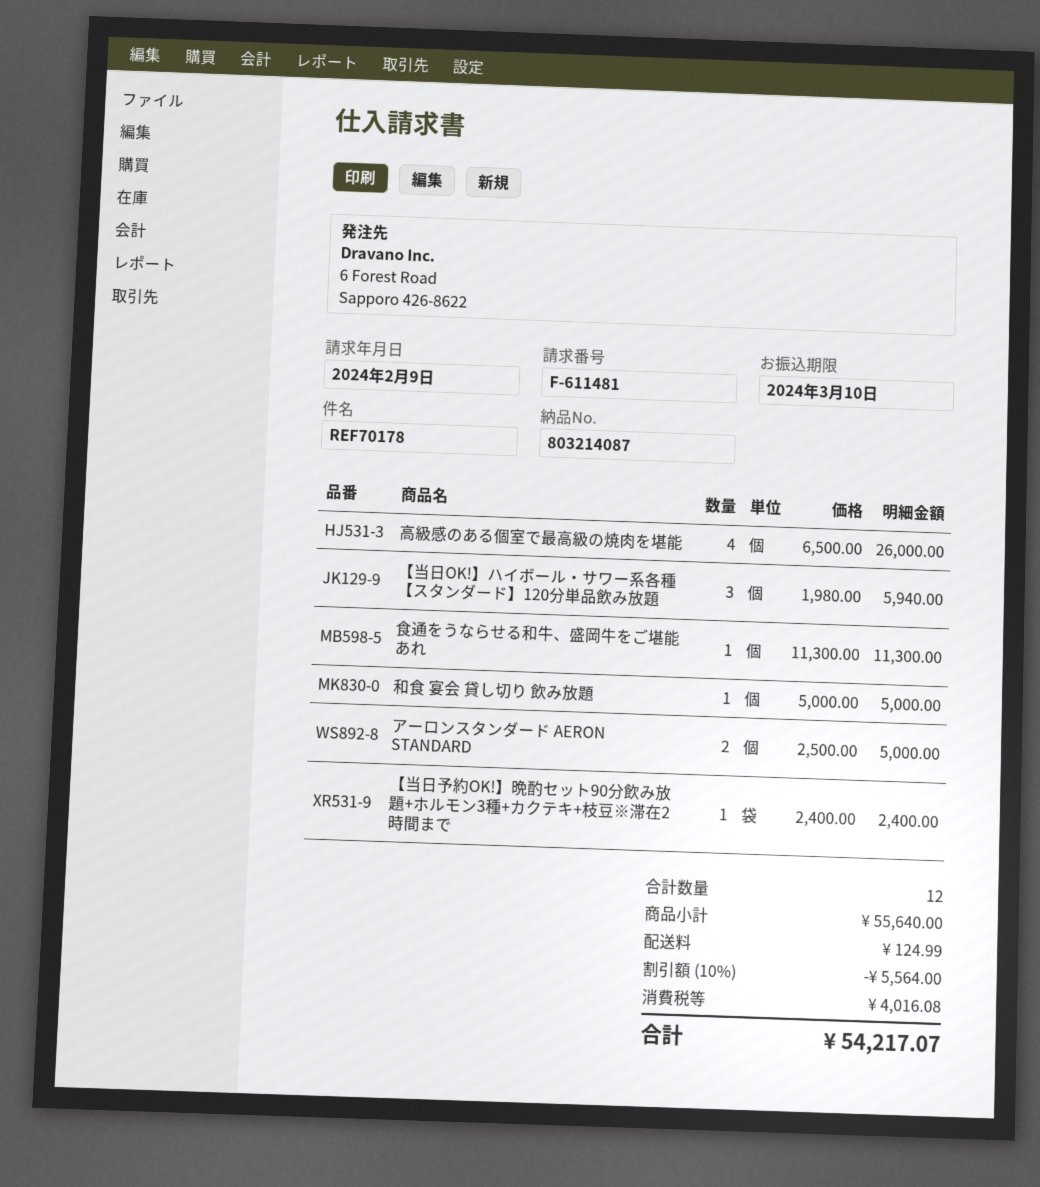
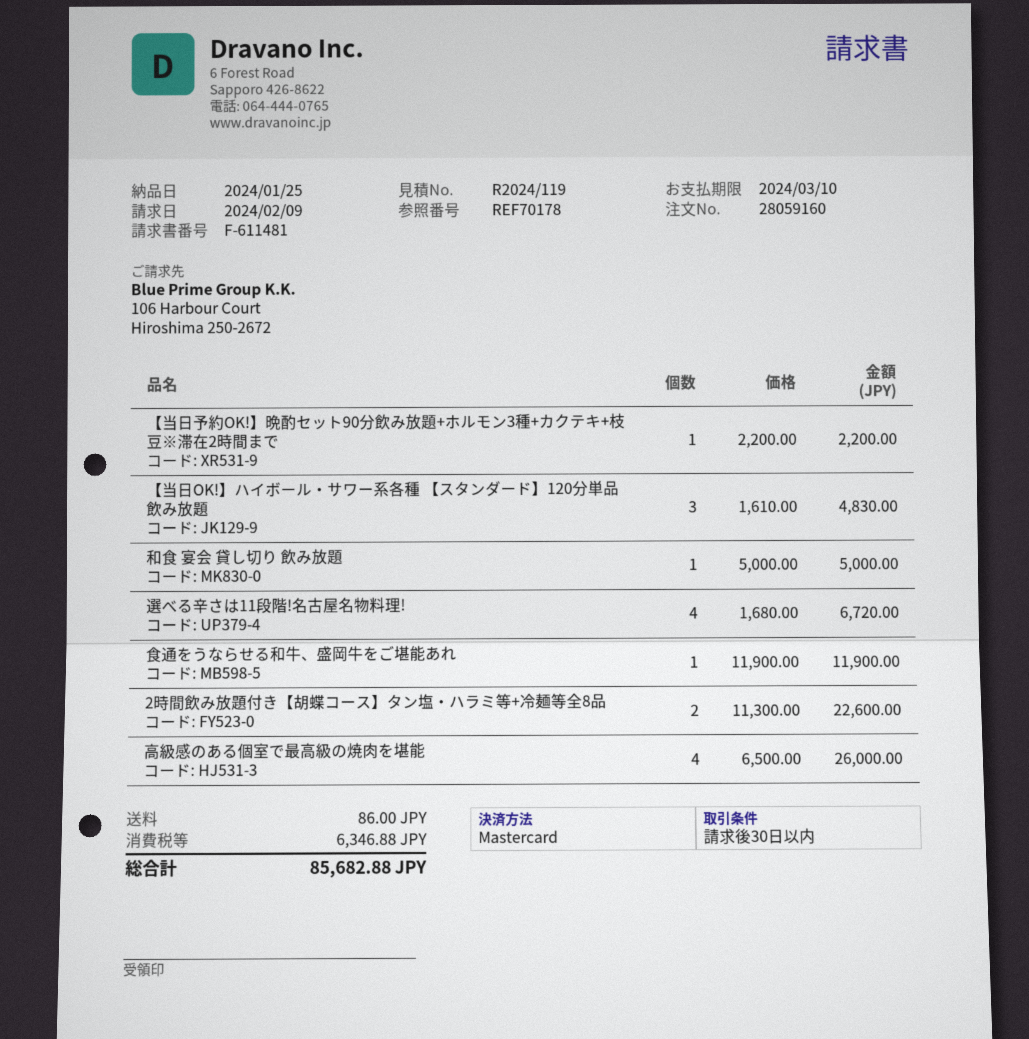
【当日OK!】ハイボール・サワー系各種 【スタンダード】120分単品飲み放題: 3 x 1980.00 = 5940.00 -> 3 x 1610.00 = 4830.00
食通をうならせる和牛、盛岡牛をご堪能あれ: 1 x 11300.00 = 11300.00 -> 1 x 11900.00 = 11900.00
アーロンスタンダード AERON STANDARD: 2 x 2500.00 = 5000.00 -> none
【当日予約OK!】晩酌セット90分飲み放題+ホルモン3種+カクテキ+枝豆※滞在2時間まで: 1 x 2400.00 = 2400.00 -> 1 x 2200.00 = 2200.00
選べる辛さは11段階!名古屋名物料理!: none -> 4 x 1680.00 = 6720.00
2時間飲み放題付き【胡蝶コース】タン塩・ハラミ等+冷麺等全8品: none -> 2 x 11300.00 = 22600.00
discount: 10% = 5564.00 -> none
shipping: 124.99 -> 86.00
tax: 4016.08 -> 6346.88
total: 54217.07 -> 85682.88

